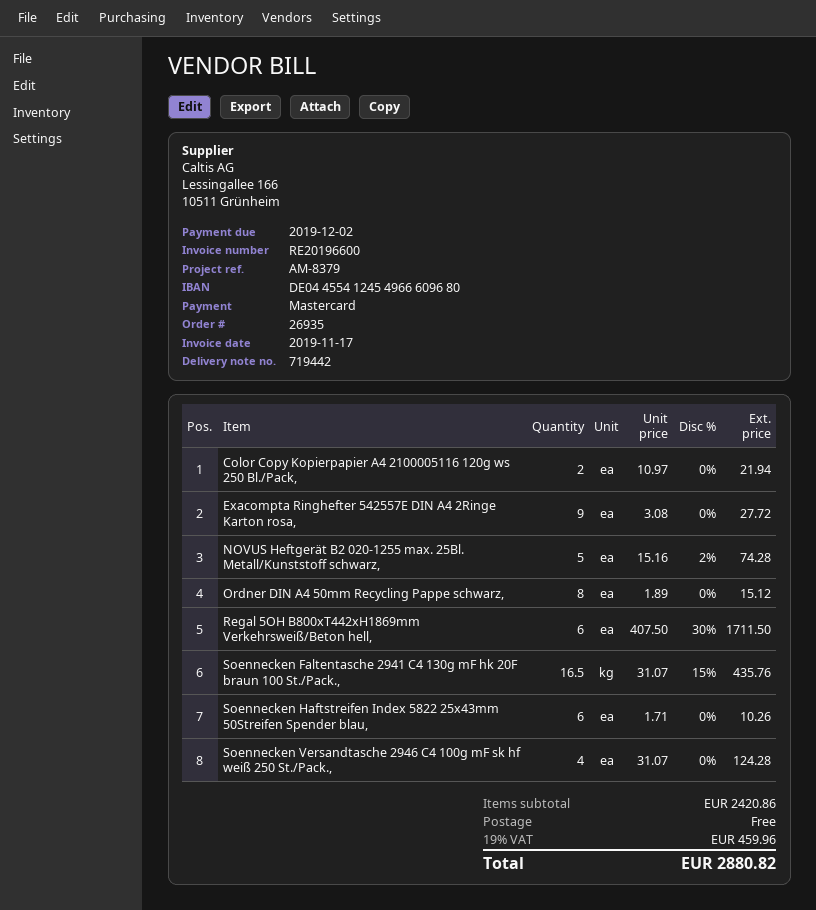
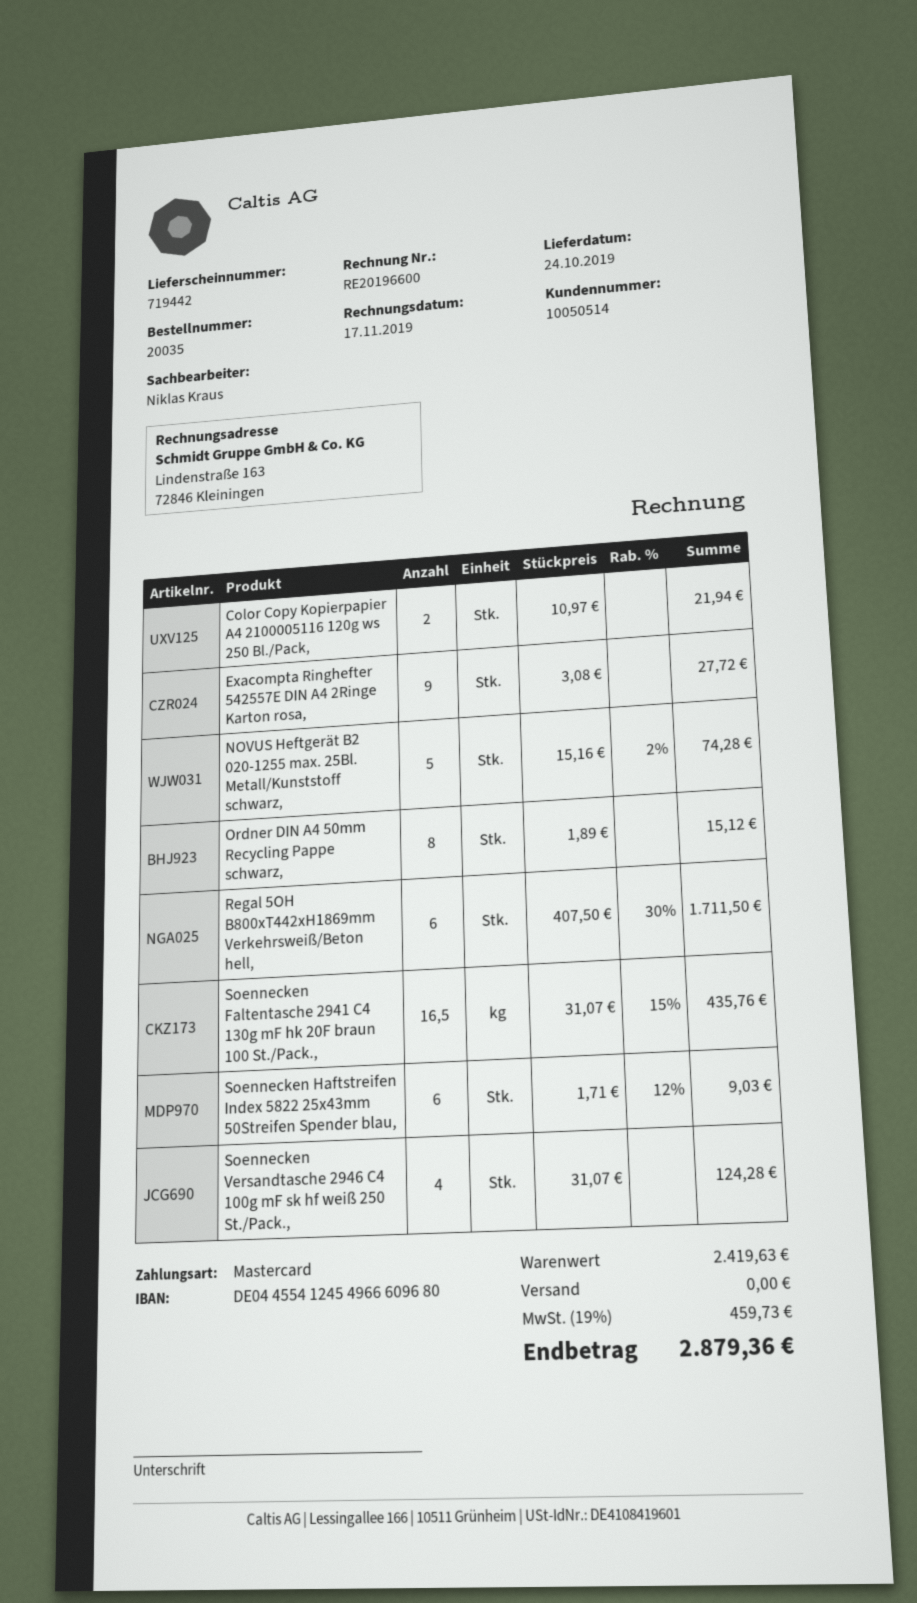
order number: 26935 -> 20035
Soennecken Haftstreifen Index 5822 25x43mm 50Streifen Spender blau,: 6 x 1.71 = 10.26 -> 6 x 1.71 - 12% = 9.03
subtotal: 2420.86 -> 2419.63
tax: 19% = 459.96 -> 19% = 459.73
total: 2880.82 -> 2879.36

